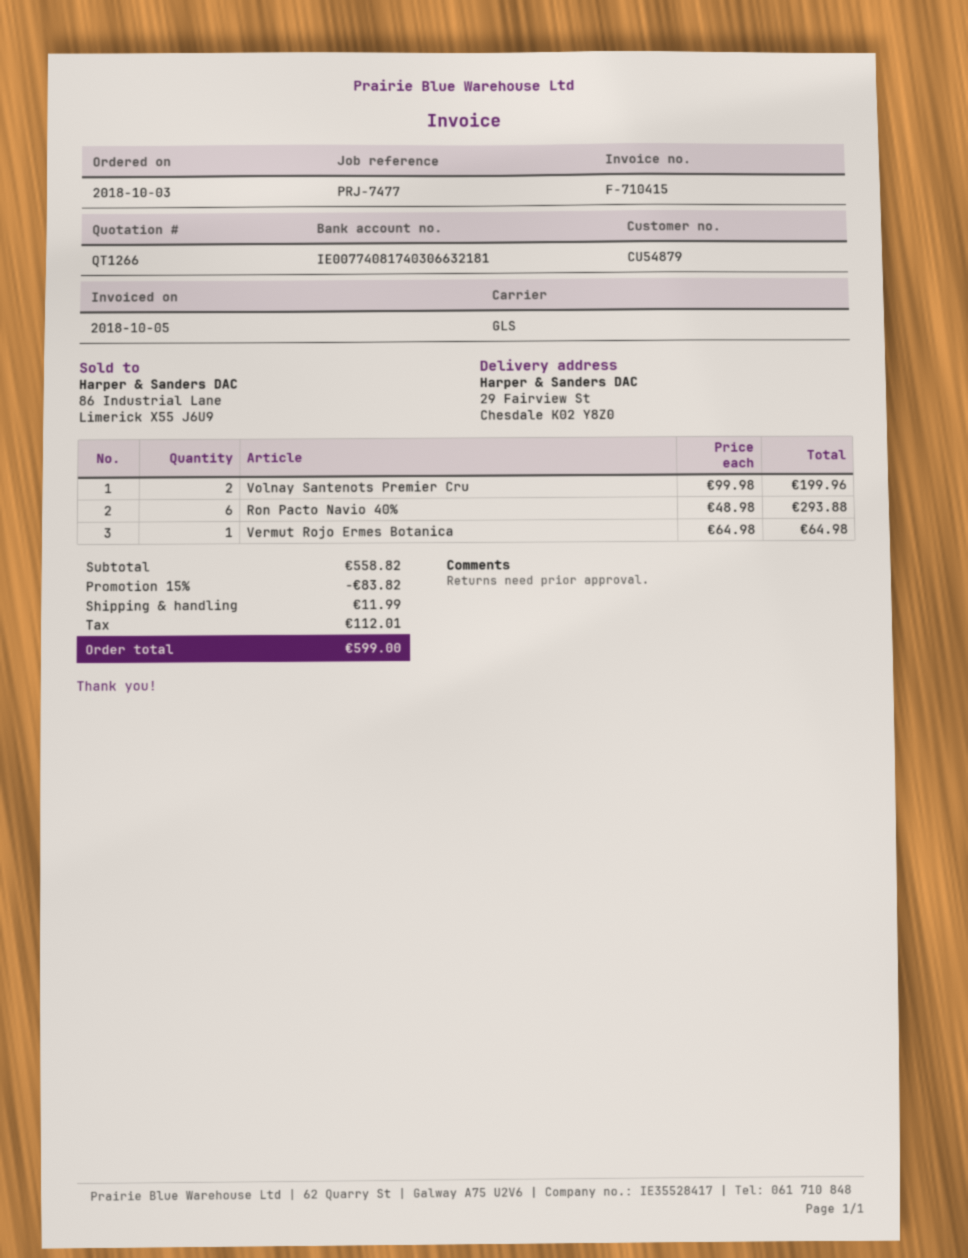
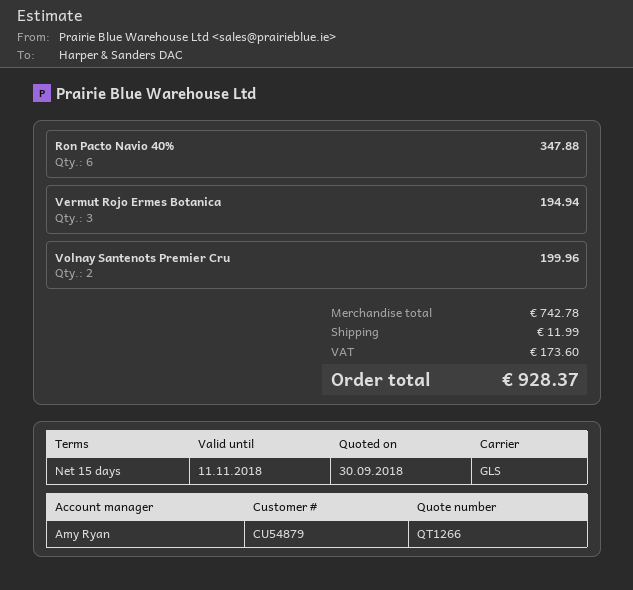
Ron Pacto Navio 40%: 6 for 293.88 -> 6 for 347.88
Vermut Rojo Ermes Botanica: 1 for 64.98 -> 3 for 194.94
subtotal: 558.82 -> 742.78
discount: 15% = 83.82 -> none
tax: 112.01 -> 173.60
total: 599.00 -> 928.37

